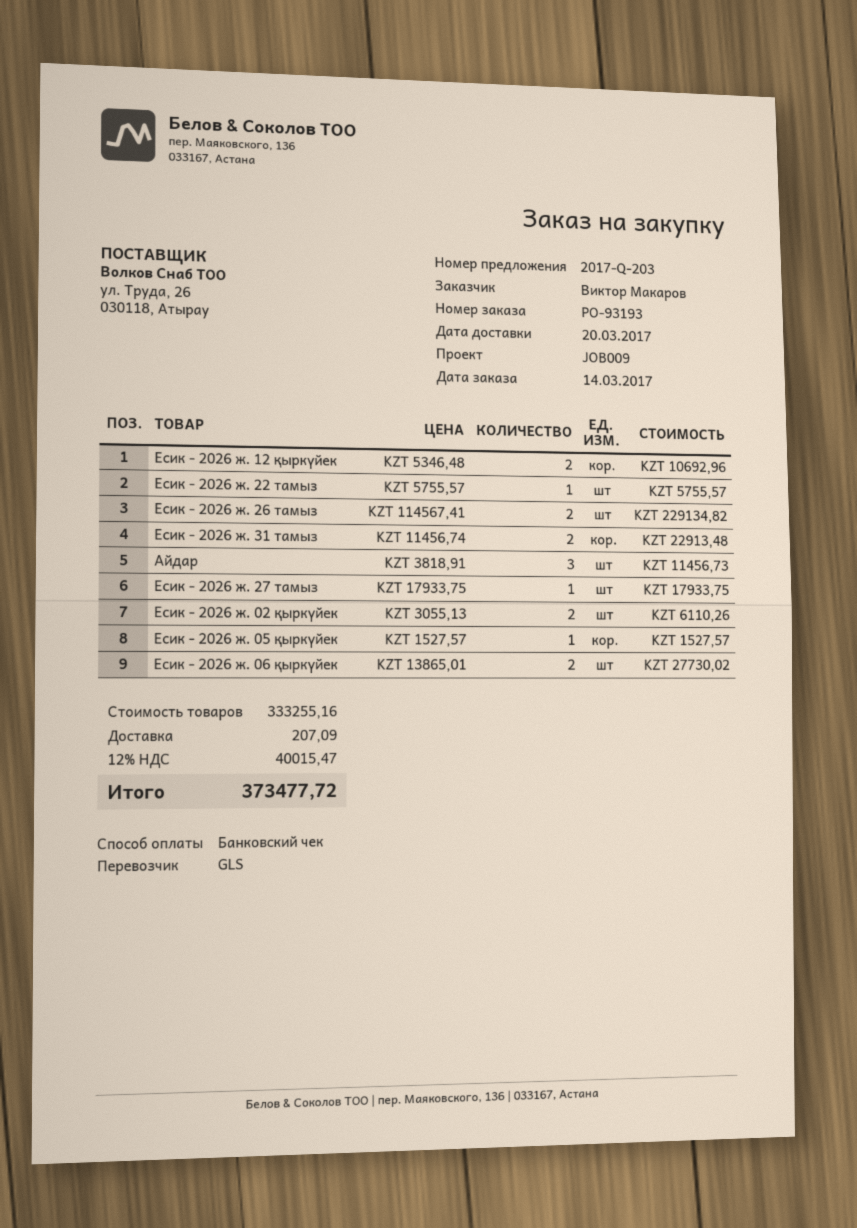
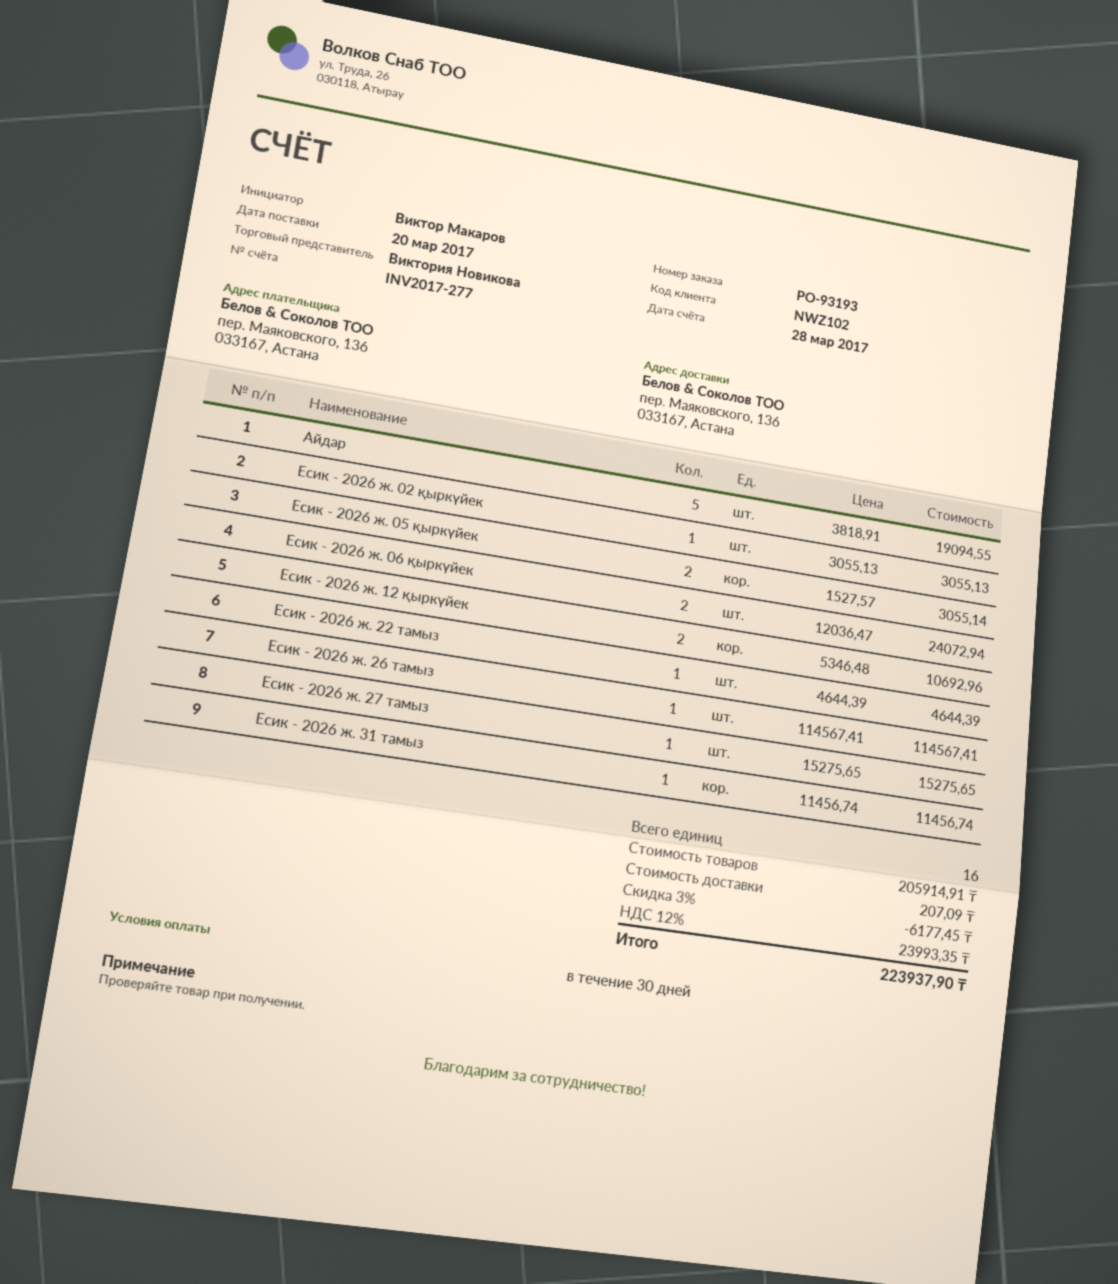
Есик - 2026 ж. 22 тамыз: 1 x 5755.57 = 5755.57 -> 1 x 4644.39 = 4644.39
Есик - 2026 ж. 26 тамыз: 2 x 114567.41 = 229134.82 -> 1 x 114567.41 = 114567.41
Есик - 2026 ж. 31 тамыз: 2 x 11456.74 = 22913.48 -> 1 x 11456.74 = 11456.74
Айдар: 3 x 3818.91 = 11456.73 -> 5 x 3818.91 = 19094.55
Есик - 2026 ж. 27 тамыз: 1 x 17933.75 = 17933.75 -> 1 x 15275.65 = 15275.65
Есик - 2026 ж. 02 қыркүйек: 2 x 3055.13 = 6110.26 -> 1 x 3055.13 = 3055.13
Есик - 2026 ж. 05 қыркүйек: 1 x 1527.57 = 1527.57 -> 2 x 1527.57 = 3055.14
Есик - 2026 ж. 06 қыркүйек: 2 x 13865.01 = 27730.02 -> 2 x 12036.47 = 24072.94
subtotal: 333255.16 -> 205914.91
discount: none -> 3% = 6177.45
tax: 12% = 40015.47 -> 12% = 23993.35
total: 373477.72 -> 223937.90

